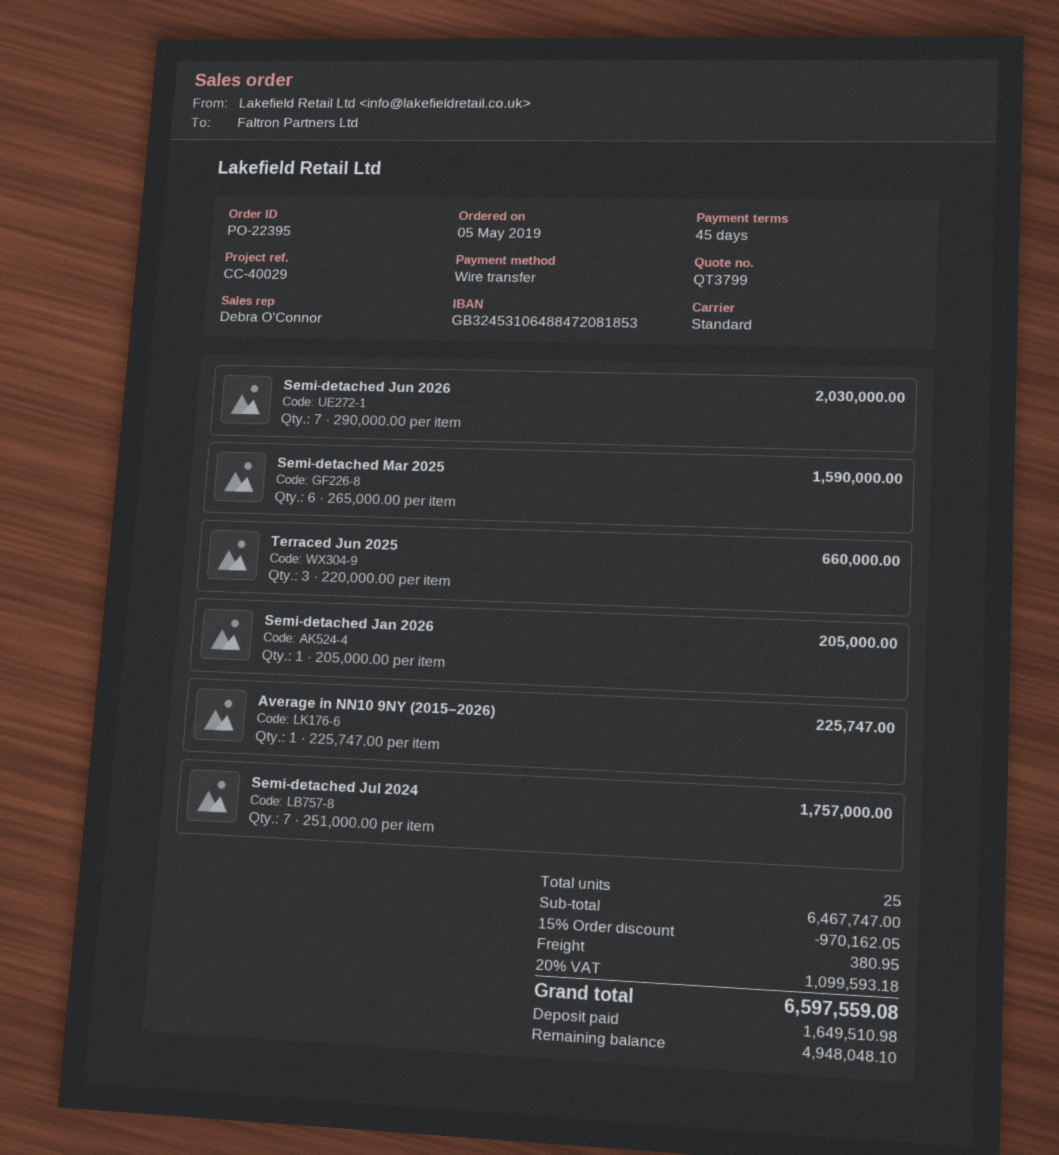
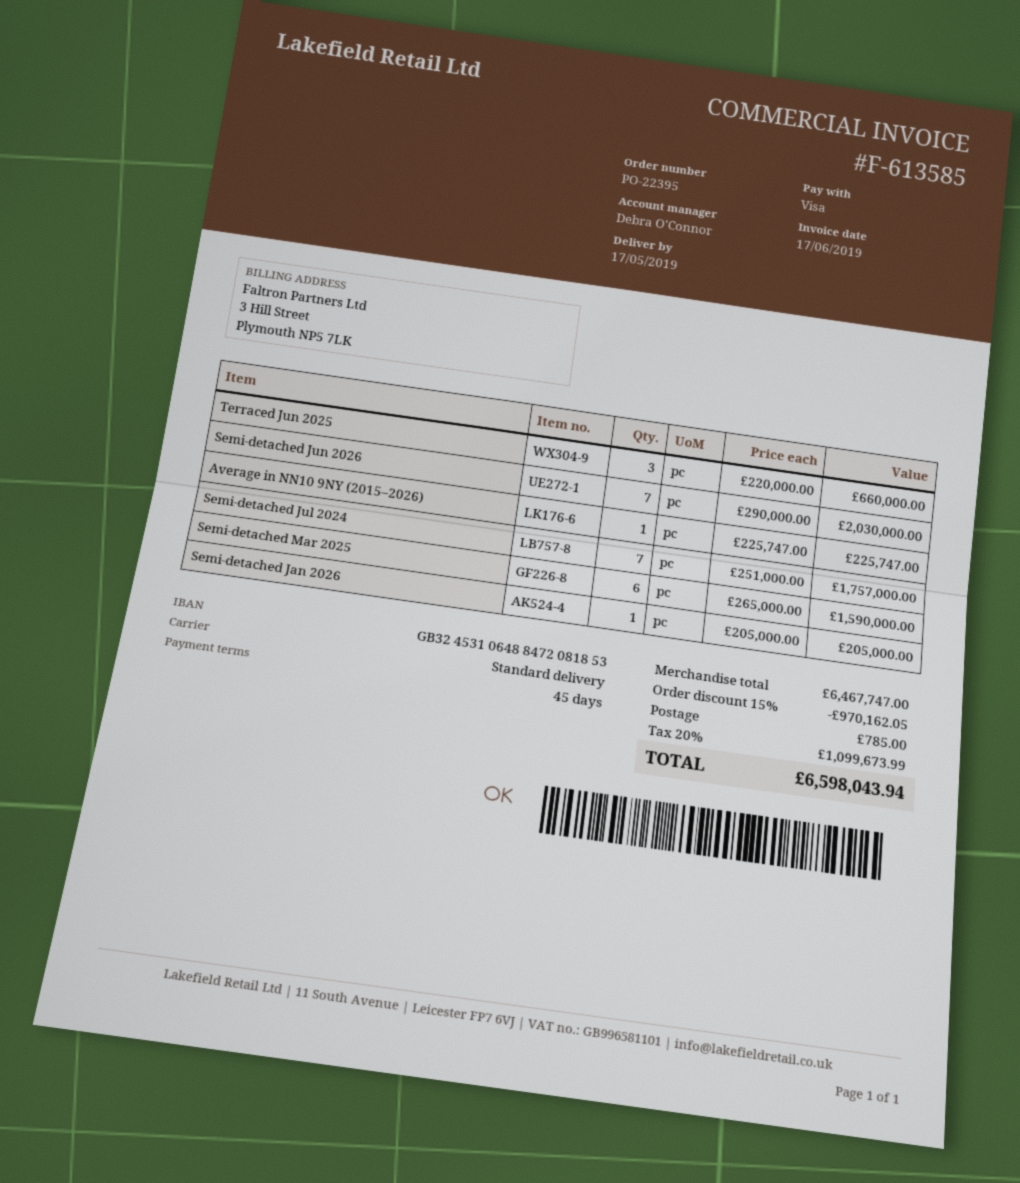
payment method: bank transfer -> Visa
shipping: 380.95 -> 785.00
tax: 20% = 1099593.18 -> 20% = 1099673.99
total: 6597559.08 -> 6598043.94

